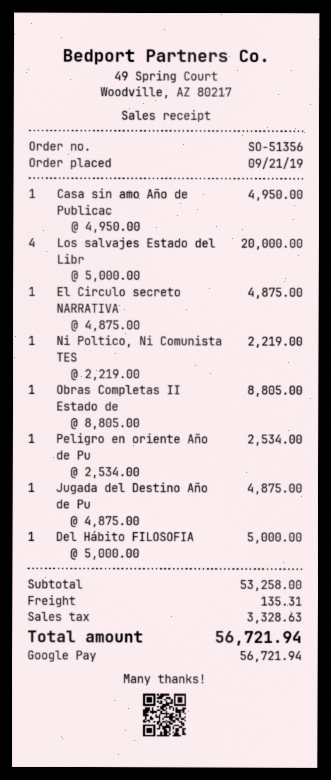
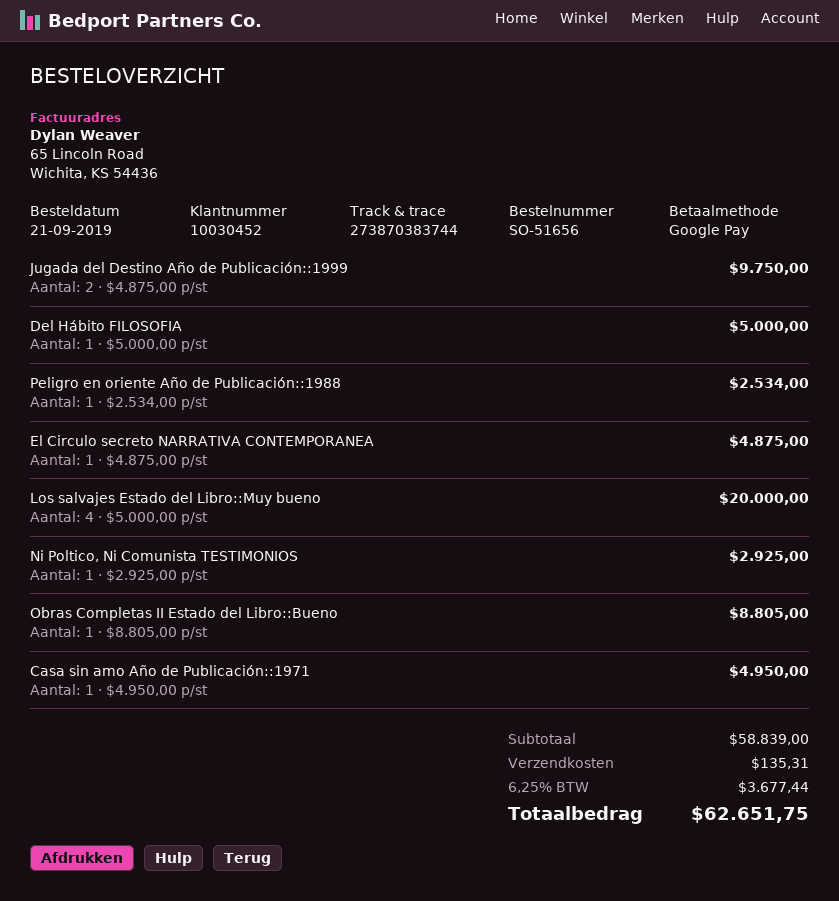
order number: SO-51356 -> SO-51656
Ni Poltico, Ni Comunista TES: 1 x 2219.00 = 2219.00 -> 1 x 2925.00 = 2925.00
Jugada del Destino Año de Pu: 1 x 4875.00 = 4875.00 -> 2 x 4875.00 = 9750.00
subtotal: 53258.00 -> 58839.00
tax: 3328.63 -> 3677.44
total: 56721.94 -> 62651.75

